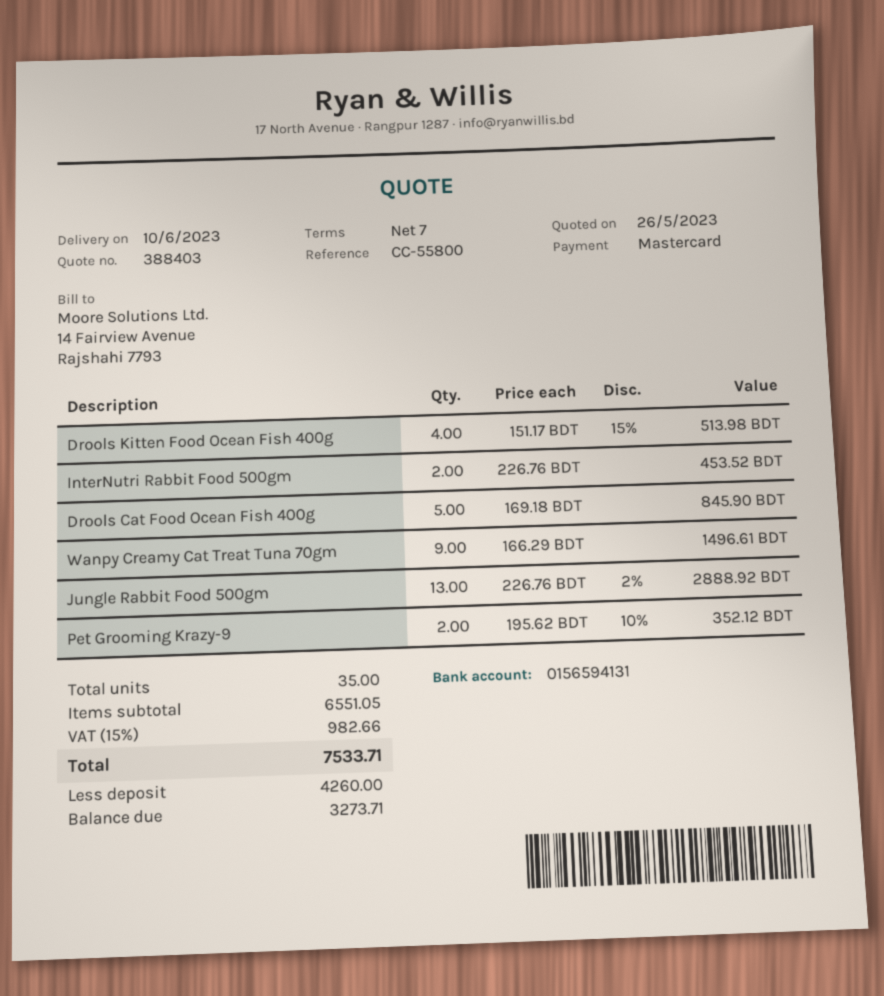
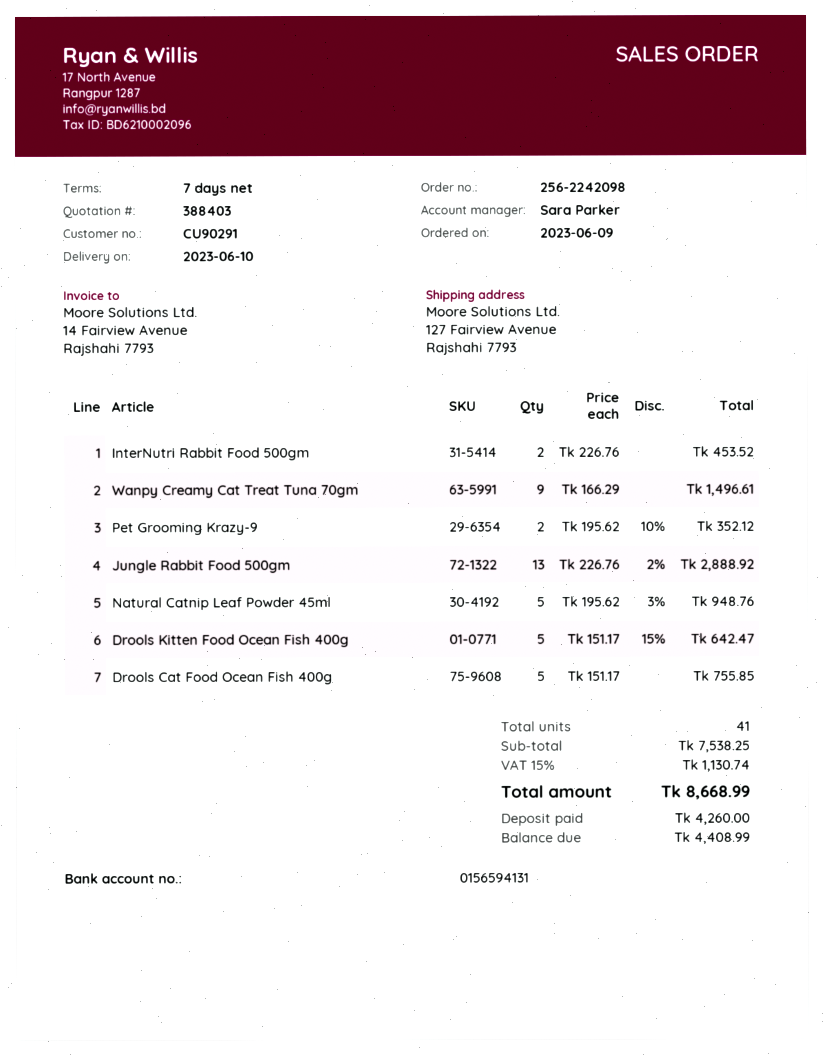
Drools Kitten Food Ocean Fish 400g: 4 x 151.17 - 15% = 513.98 -> 5 x 151.17 - 15% = 642.47
Drools Cat Food Ocean Fish 400g: 5 x 169.18 = 845.90 -> 5 x 151.17 = 755.85
Natural Catnip Leaf Powder 45ml: none -> 5 x 195.62 - 3% = 948.76
total quantity: 35 -> 41
subtotal: 6551.05 -> 7538.25
tax: 15% = 982.66 -> 15% = 1130.74
total: 7533.71 -> 8668.99
balance: 3273.71 -> 4408.99

